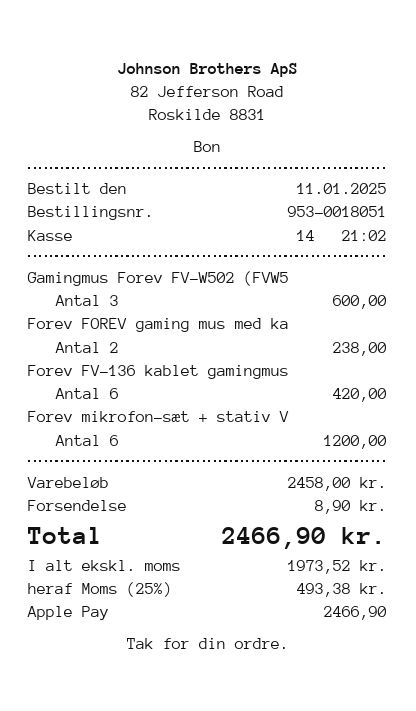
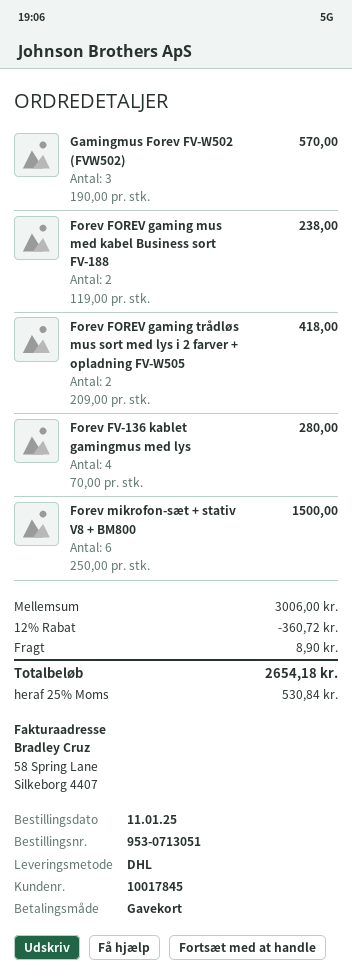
order number: 953-0018051 -> 953-0713051
payment method: Apple Pay -> gift card
Gamingmus Forev FV-W502 (FVW5: 3 for 600.00 -> 3 for 570.00
Forev FV-136 kablet gamingmus: 6 for 420.00 -> 4 for 280.00
Forev mikrofon-sæt + stativ V: 6 for 1200.00 -> 6 for 1500.00
Forev FOREV gaming trådløs mus sort med lys i 2 farver + opladning FV-W505: none -> 2 for 418.00
subtotal: 2458.00 -> 3006.00
discount: none -> 12% = 360.72
tax: 25% = 493.38 -> 25% = 530.84
total: 2466.90 -> 2654.18

